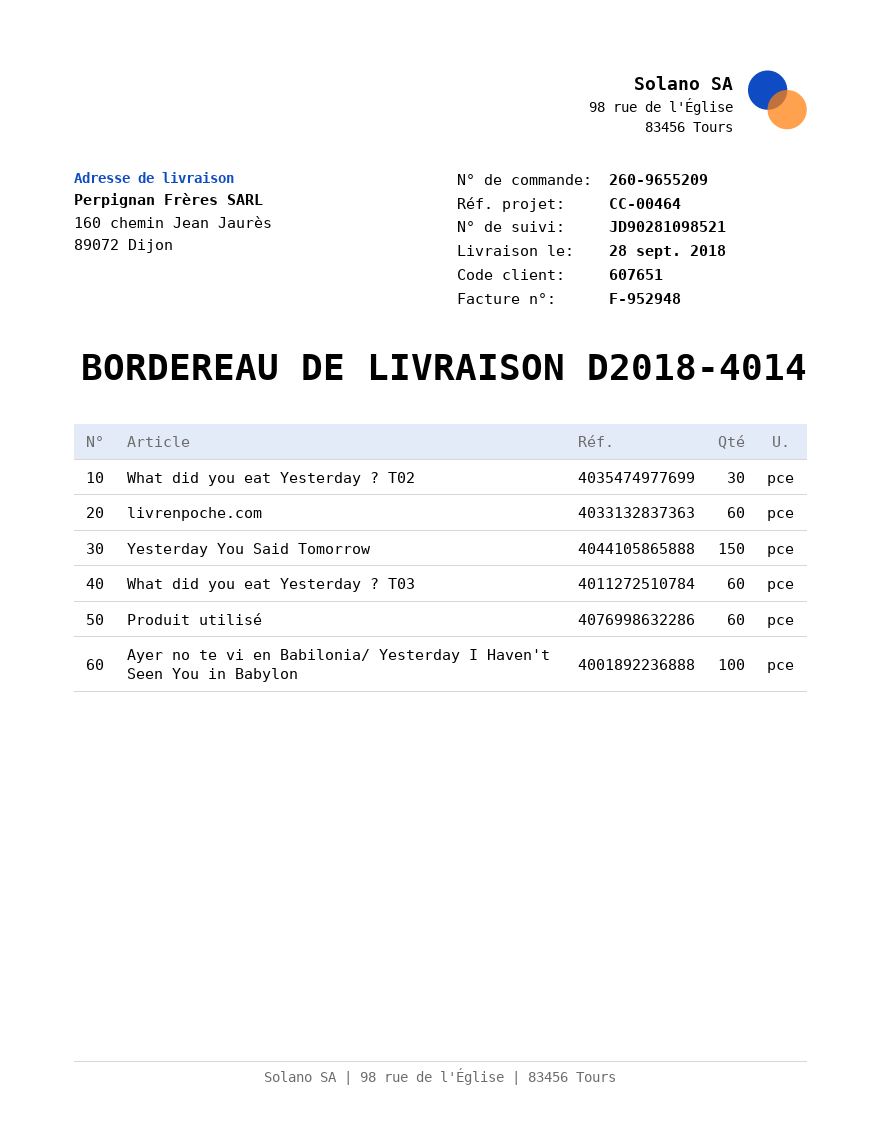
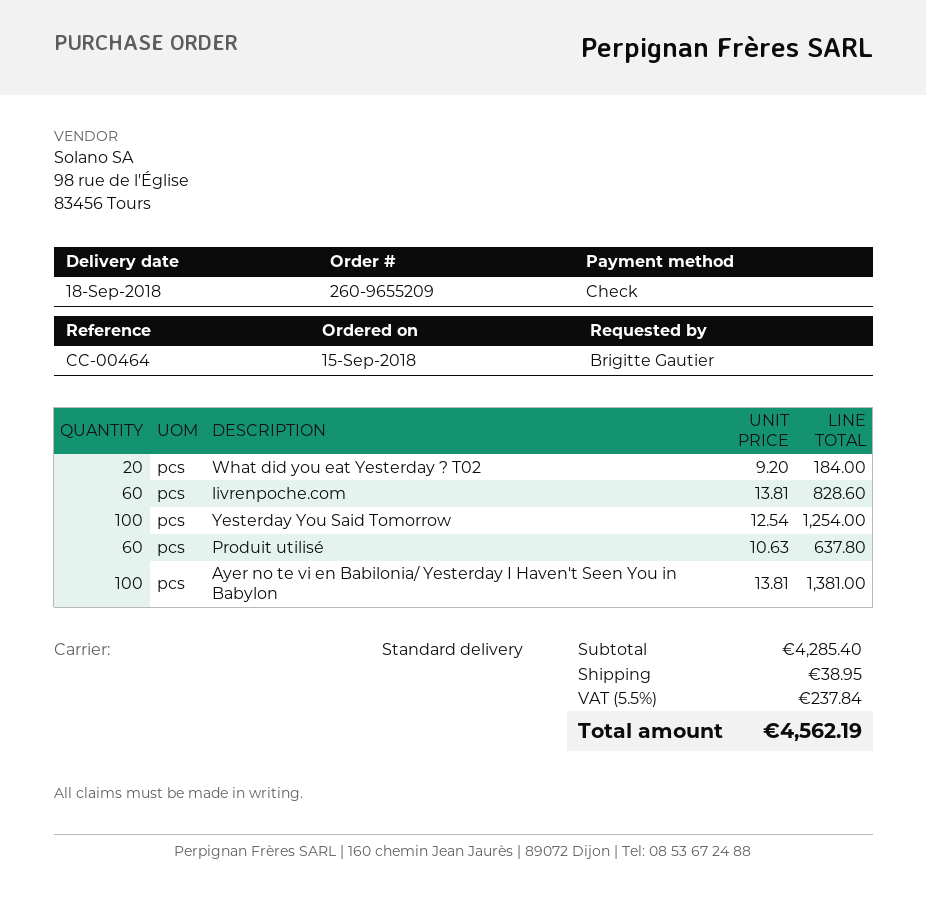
delivery date: 2018-09-28 -> 2018-09-18
What did you eat Yesterday ? T02: 30 -> 20
Yesterday You Said Tomorrow: 150 -> 100
What did you eat Yesterday ? T03: 60 -> none

